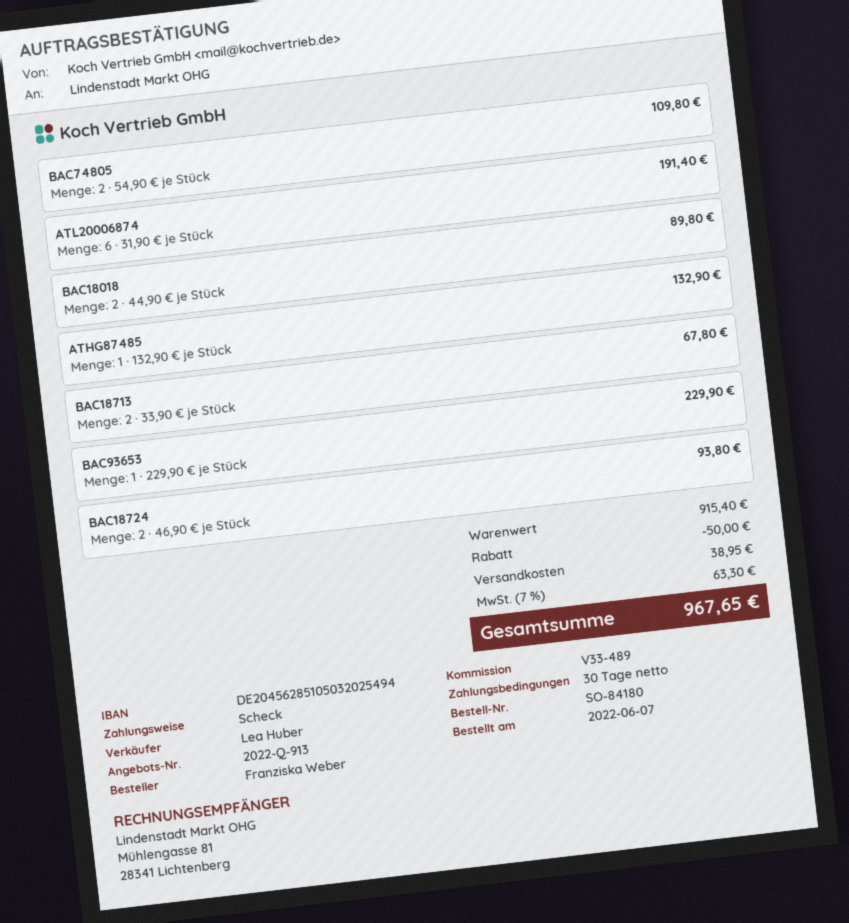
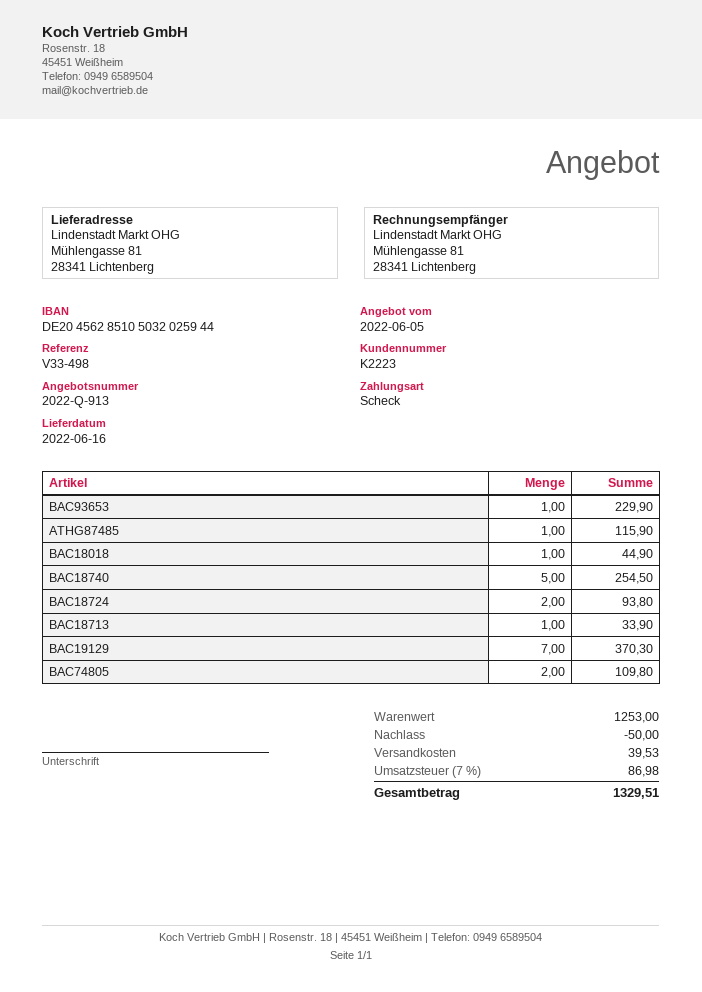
reference: V33-489 -> V33-498
bank account: DE20456285105032025494 -> DE20456285105032025944
ATL20006874: 6 for 191.40 -> none
BAC18018: 2 for 89.80 -> 1 for 44.90
ATHG87485: 1 for 132.90 -> 1 for 115.90
BAC18713: 2 for 67.80 -> 1 for 33.90
BAC18740: none -> 5 for 254.50
BAC19129: none -> 7 for 370.30
subtotal: 915.40 -> 1253.00
shipping: 38.95 -> 39.53
tax: 7% = 63.30 -> 7% = 86.98
total: 967.65 -> 1329.51

